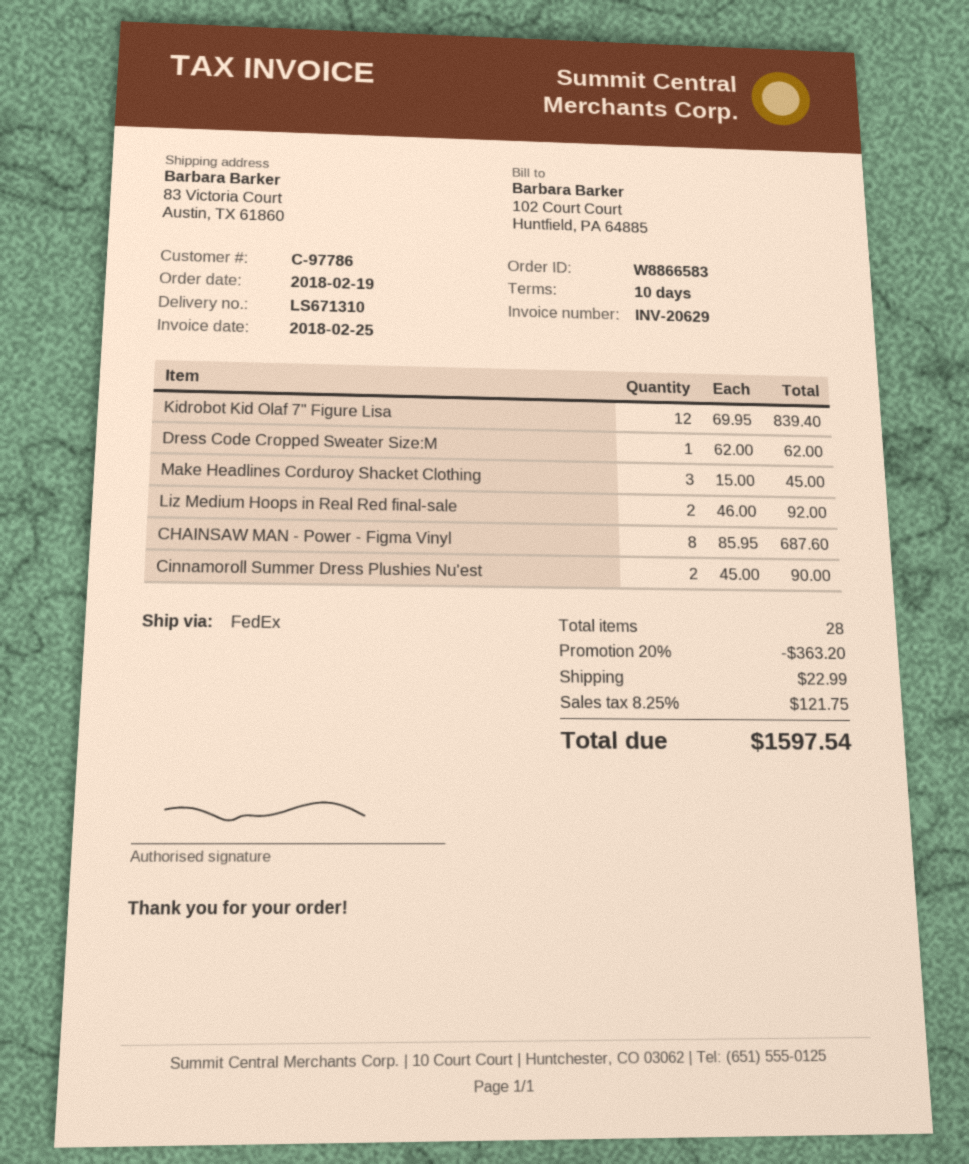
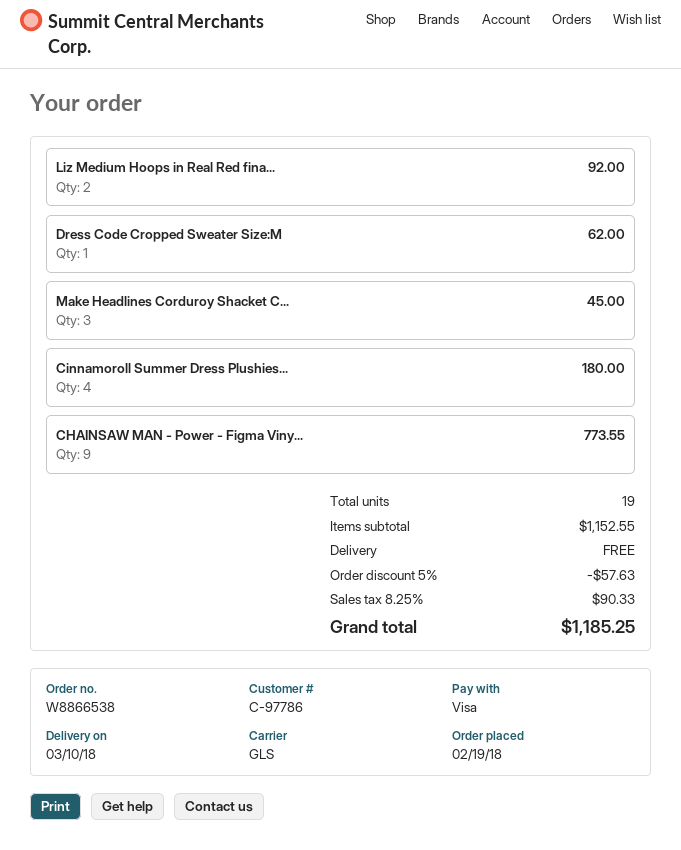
order number: W8866583 -> W8866538
shipping method: FedEx -> GLS
Kidrobot Kid Olaf 7" Figure Lisa: 12 for 839.40 -> none
CHAINSAW MAN - Power - Figma Vinyl: 8 for 687.60 -> 9 for 773.55
Cinnamoroll Summer Dress Plushies Nu'est: 2 for 90.00 -> 4 for 180.00
total quantity: 28 -> 19
discount: 20% = 363.20 -> 5% = 57.63
shipping: 22.99 -> 0.00
tax: 8.25% = 121.75 -> 8.25% = 90.33
total: 1597.54 -> 1185.25

